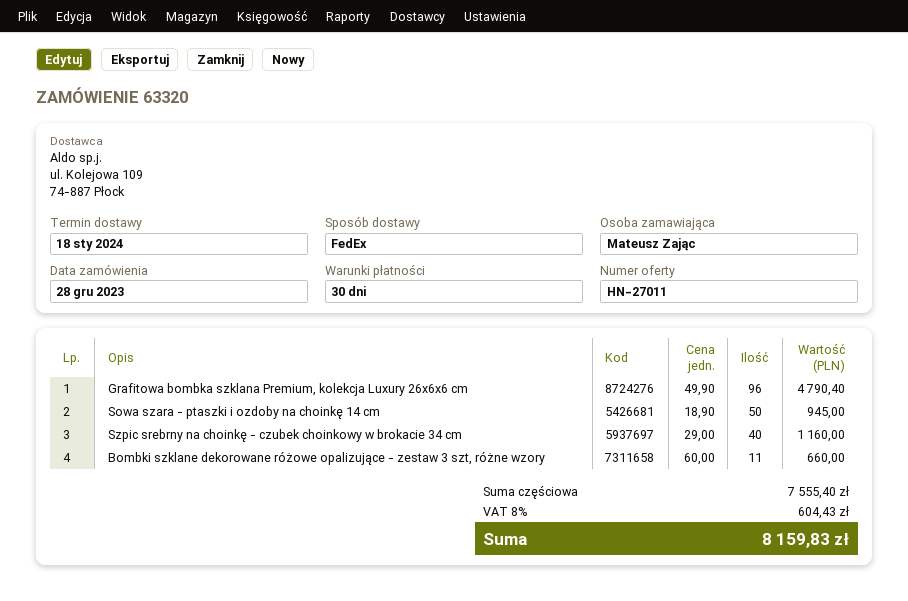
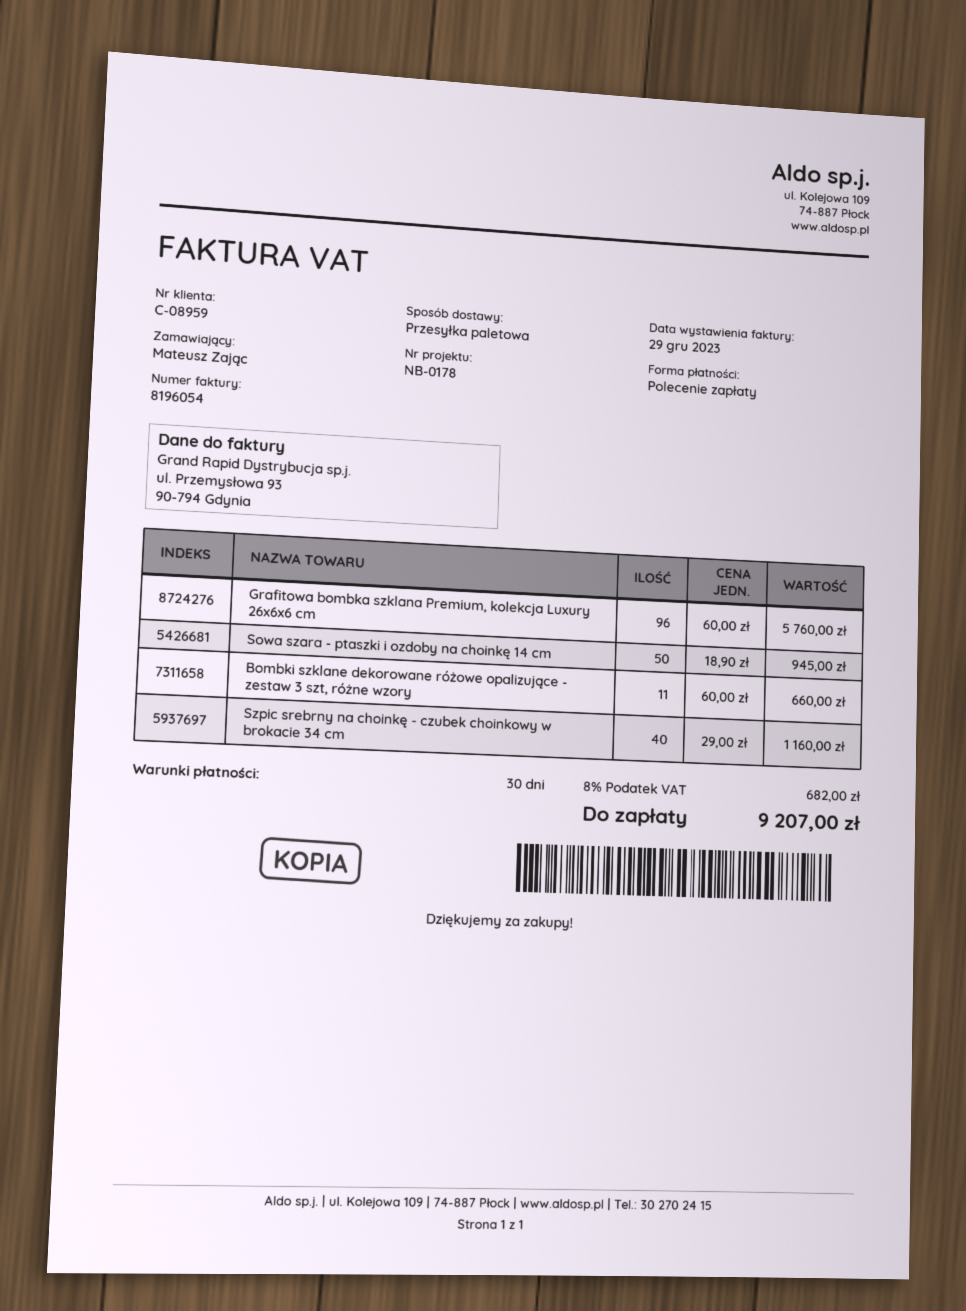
shipping method: FedEx -> pallet freight
Grafitowa bombka szklana Premium, kolekcja Luxury 26x6x6 cm: 96 x 49.90 = 4790.40 -> 96 x 60.00 = 5760.00
tax: 8% = 604.43 -> 8% = 682.00
total: 8159.83 -> 9207.00

